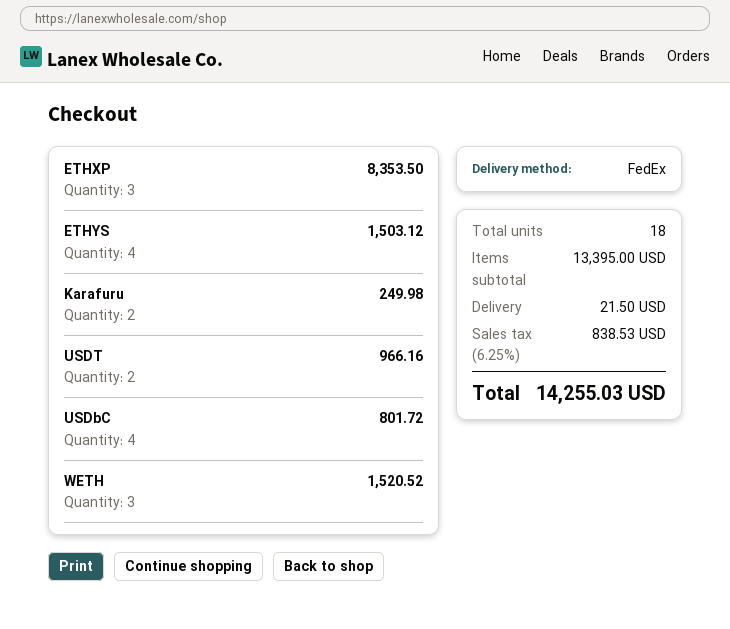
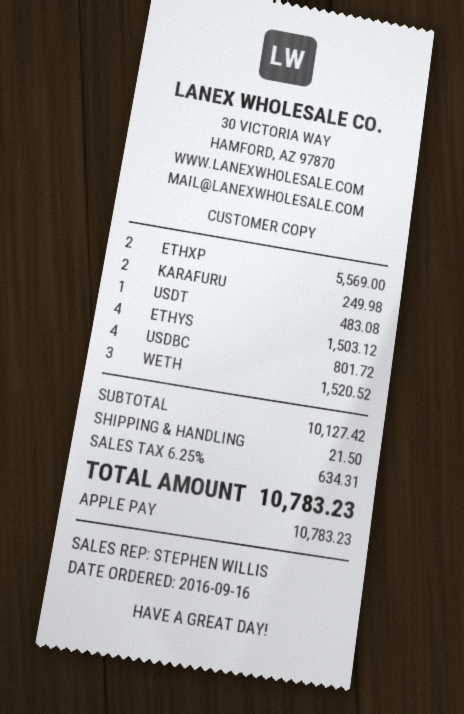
ETHXP: 3 for 8353.50 -> 2 for 5569.00
USDT: 2 for 966.16 -> 1 for 483.08
subtotal: 13395.00 -> 10127.42
tax: 6.25% = 838.53 -> 6.25% = 634.31
total: 14255.03 -> 10783.23

